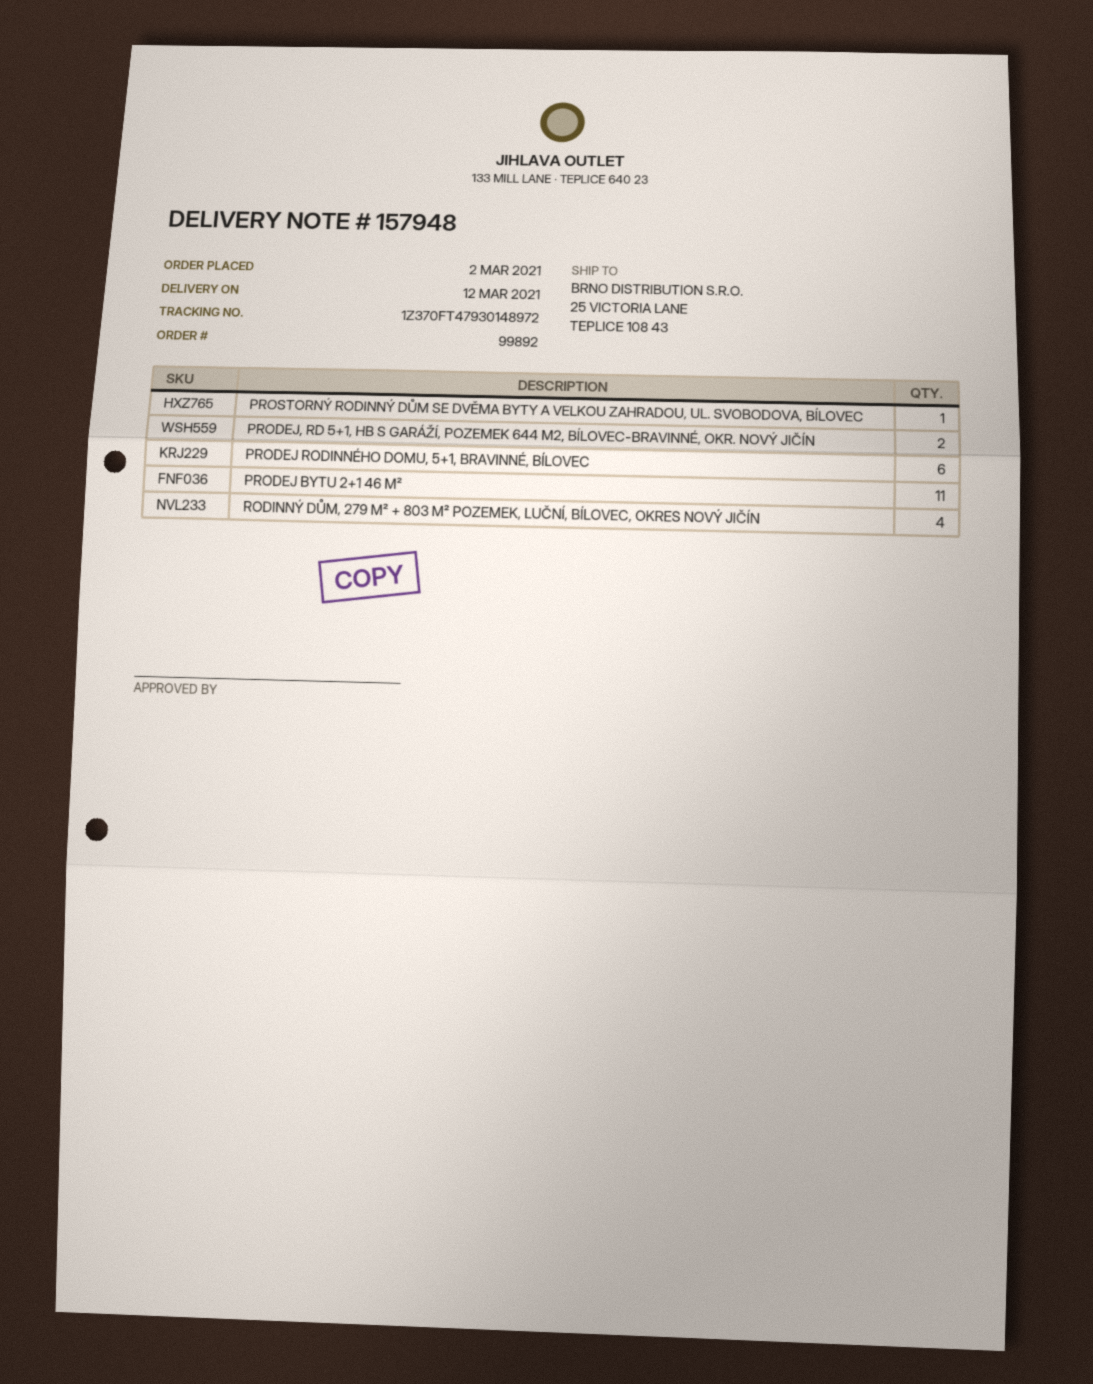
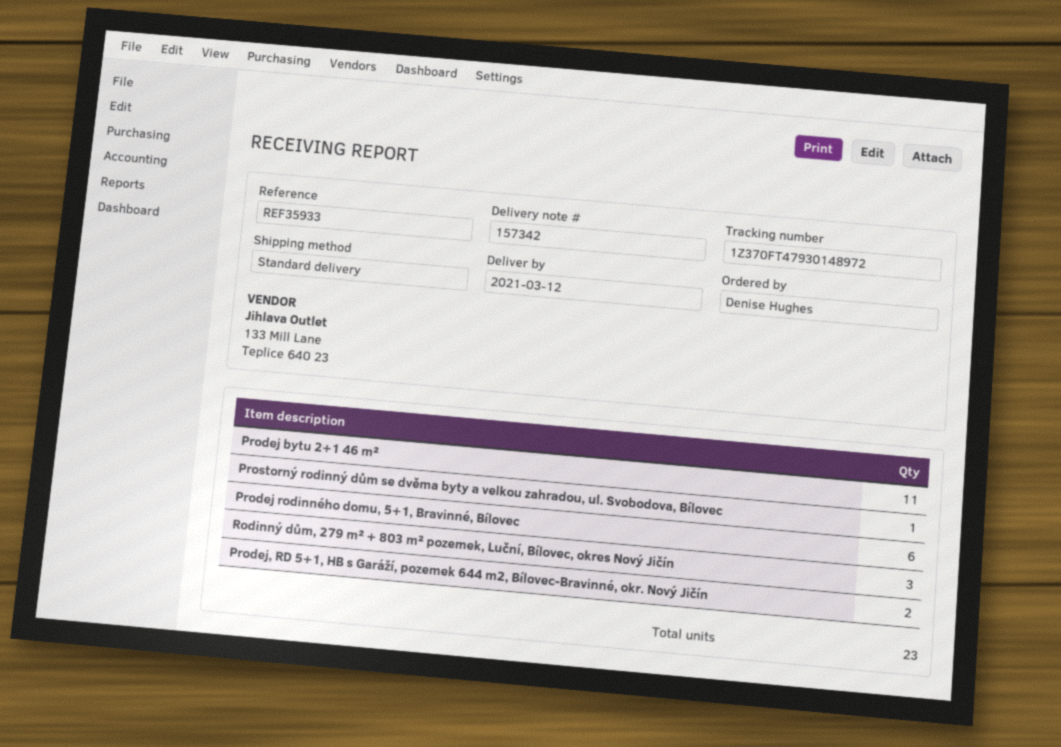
delivery note number: 157948 -> 157342
RODINNÝ DŮM, 279 M² + 803 M² POZEMEK, LUČNÍ, BÍLOVEC, OKRES NOVÝ JIČÍN: 4 -> 3

